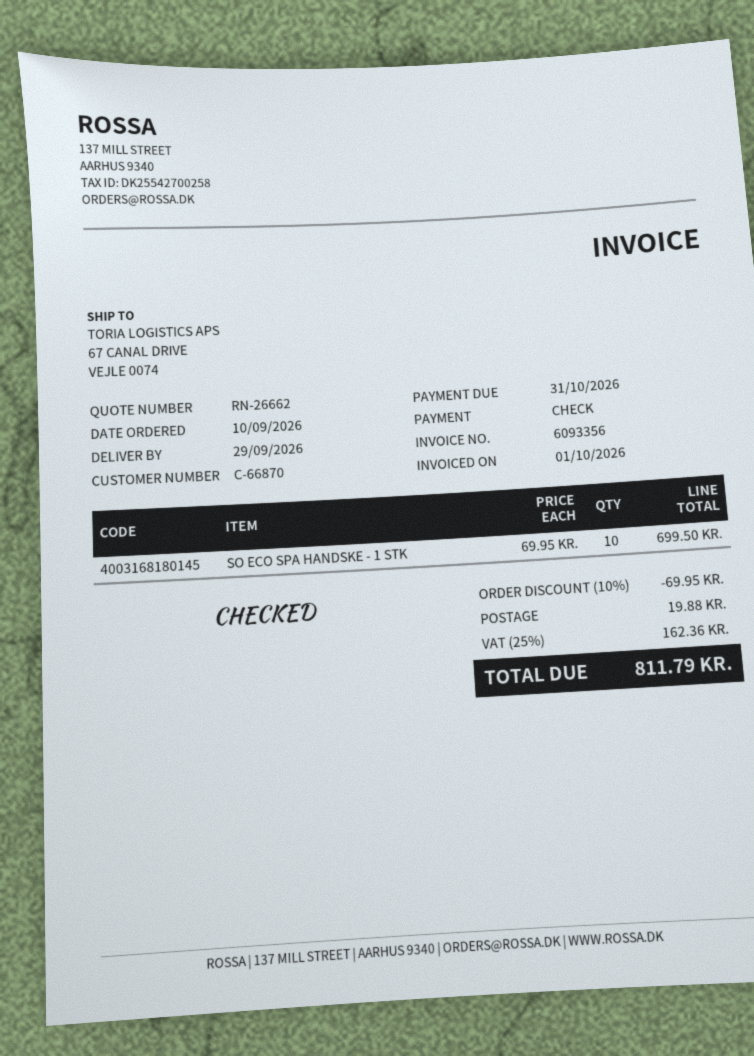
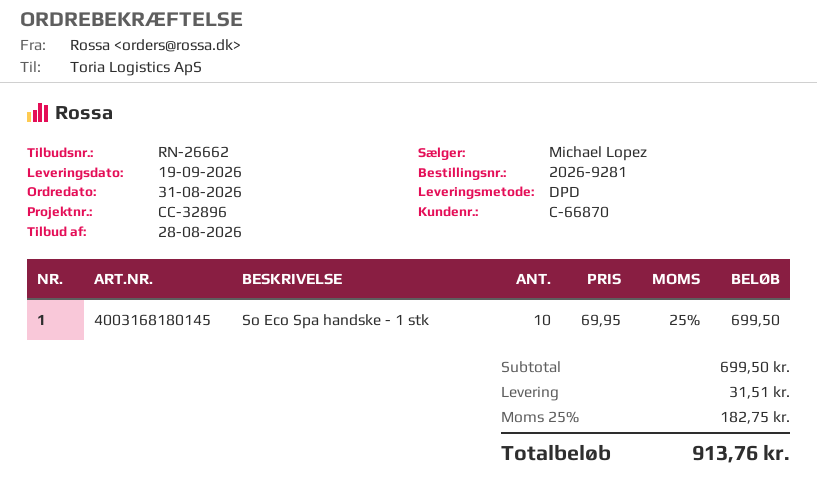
order date: 2026-09-10 -> 2026-08-31
delivery date: 2026-09-29 -> 2026-09-19
discount: 10% = 69.95 -> none
shipping: 19.88 -> 31.51
tax: 25% = 162.36 -> 25% = 182.75
total: 811.79 -> 913.76

